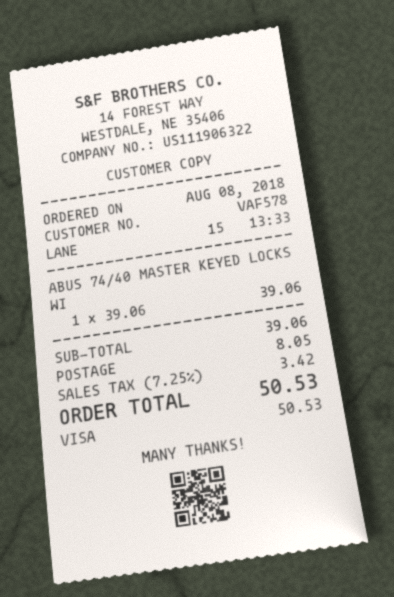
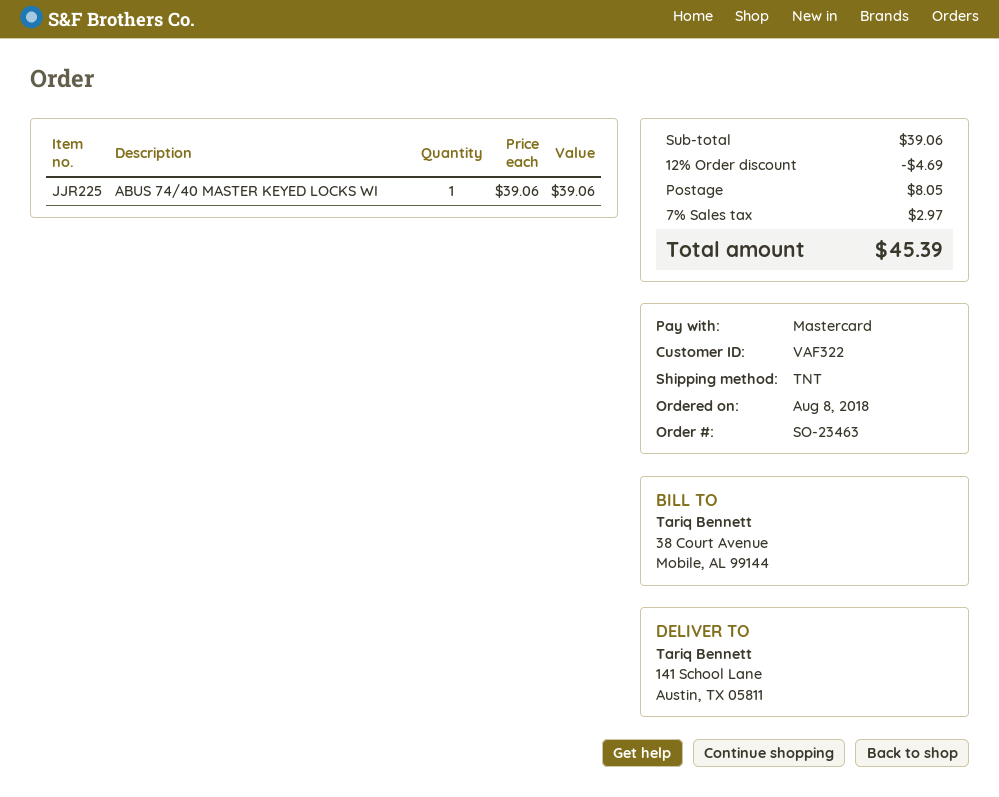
customer number: VAF578 -> VAF322
payment method: Visa -> Mastercard
discount: none -> 12% = 4.69
tax: 7.25% = 3.42 -> 7% = 2.97
total: 50.53 -> 45.39

